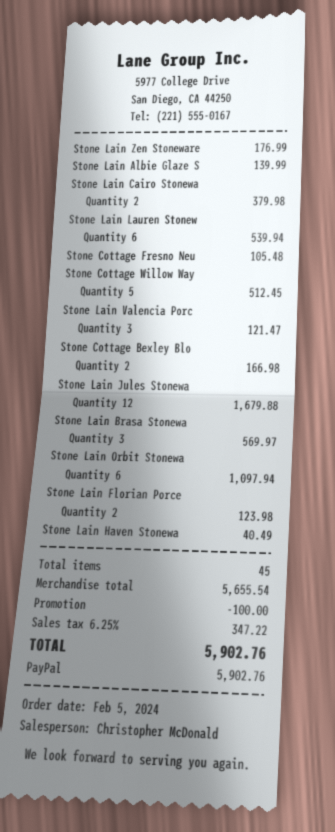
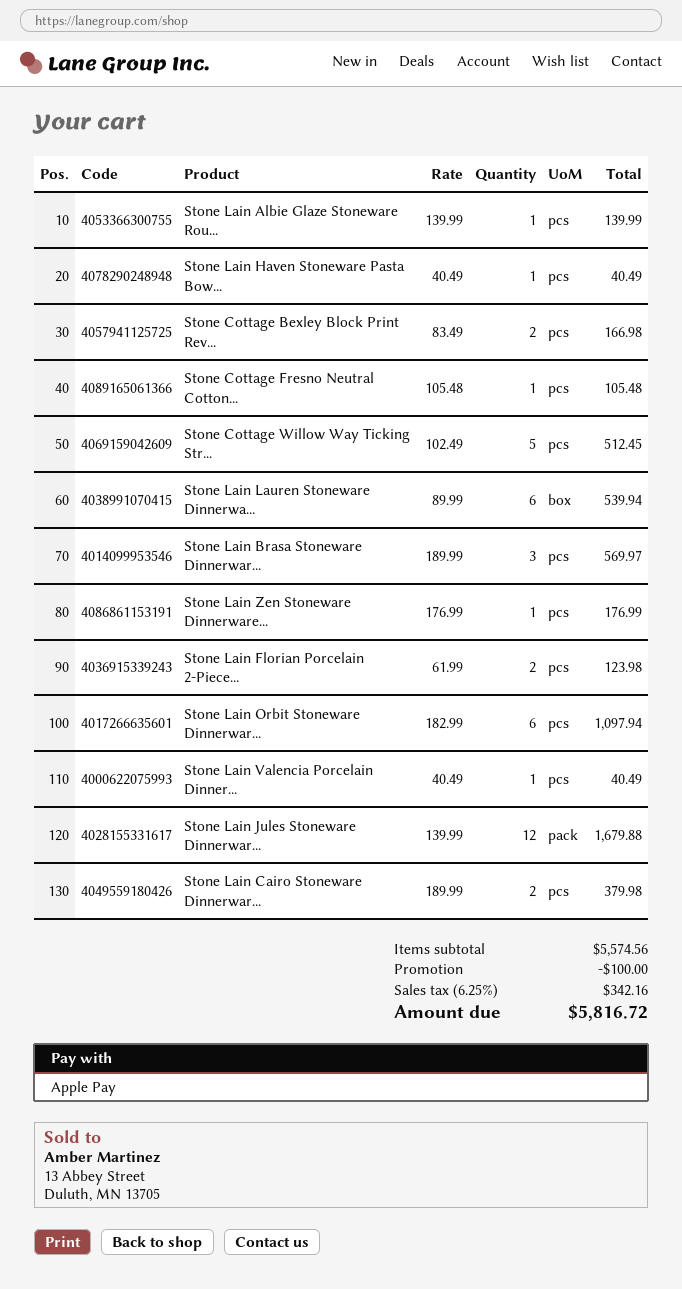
payment method: PayPal -> Apple Pay
Stone Lain Valencia Porc: 3 for 121.47 -> 1 for 40.49
subtotal: 5655.54 -> 5574.56
tax: 6.25% = 347.22 -> 6.25% = 342.16
total: 5902.76 -> 5816.72

